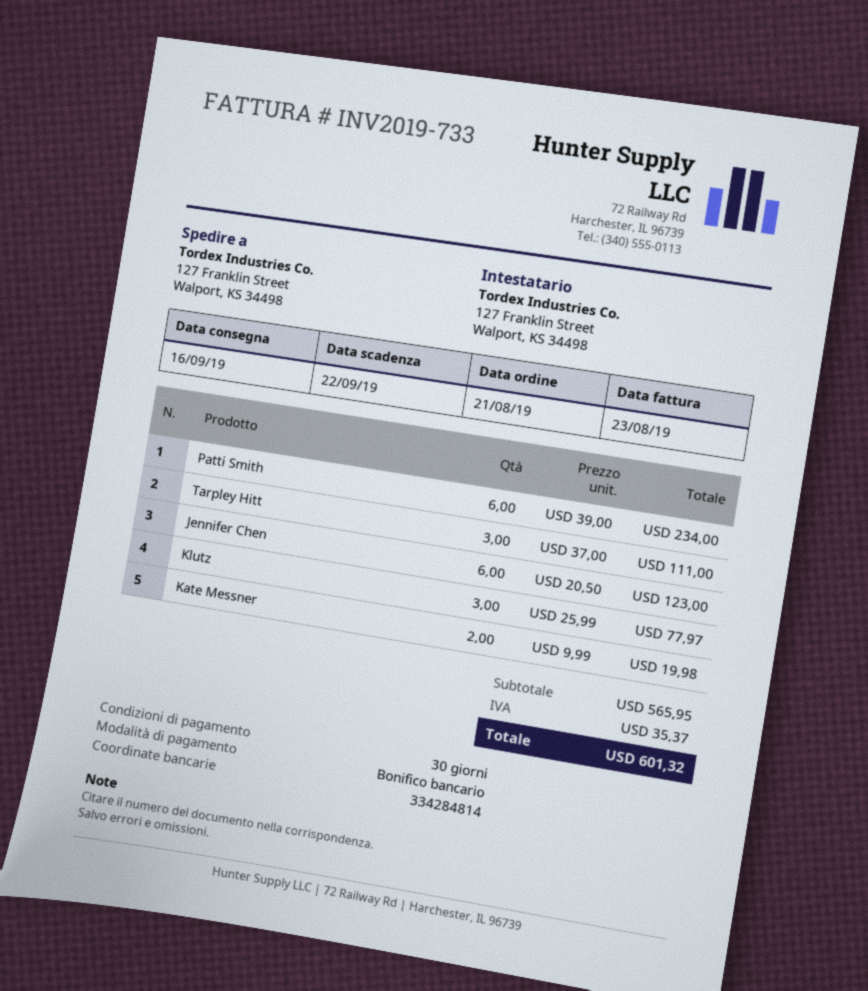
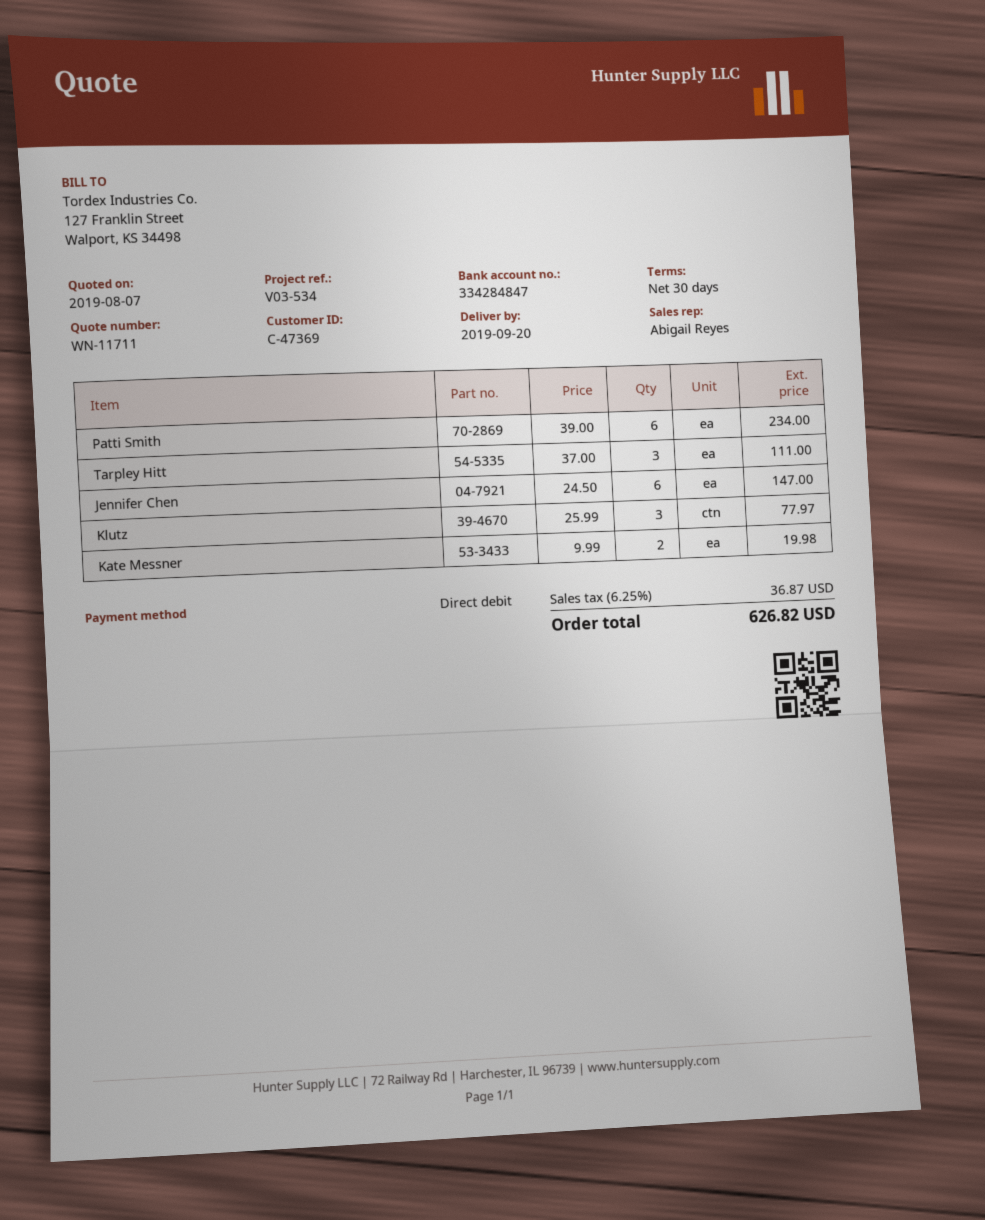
delivery date: 2019-09-16 -> 2019-09-20
payment method: bank transfer -> direct debit
bank account: 334284814 -> 334284847
Jennifer Chen: 6 x 20.50 = 123.00 -> 6 x 24.50 = 147.00
tax: 35.37 -> 36.87
total: 601.32 -> 626.82

